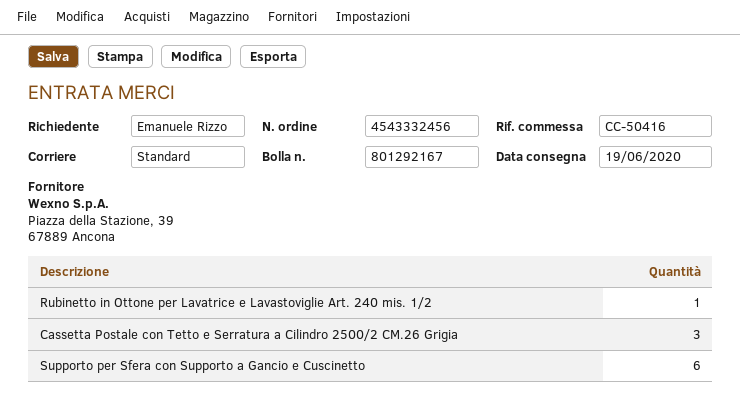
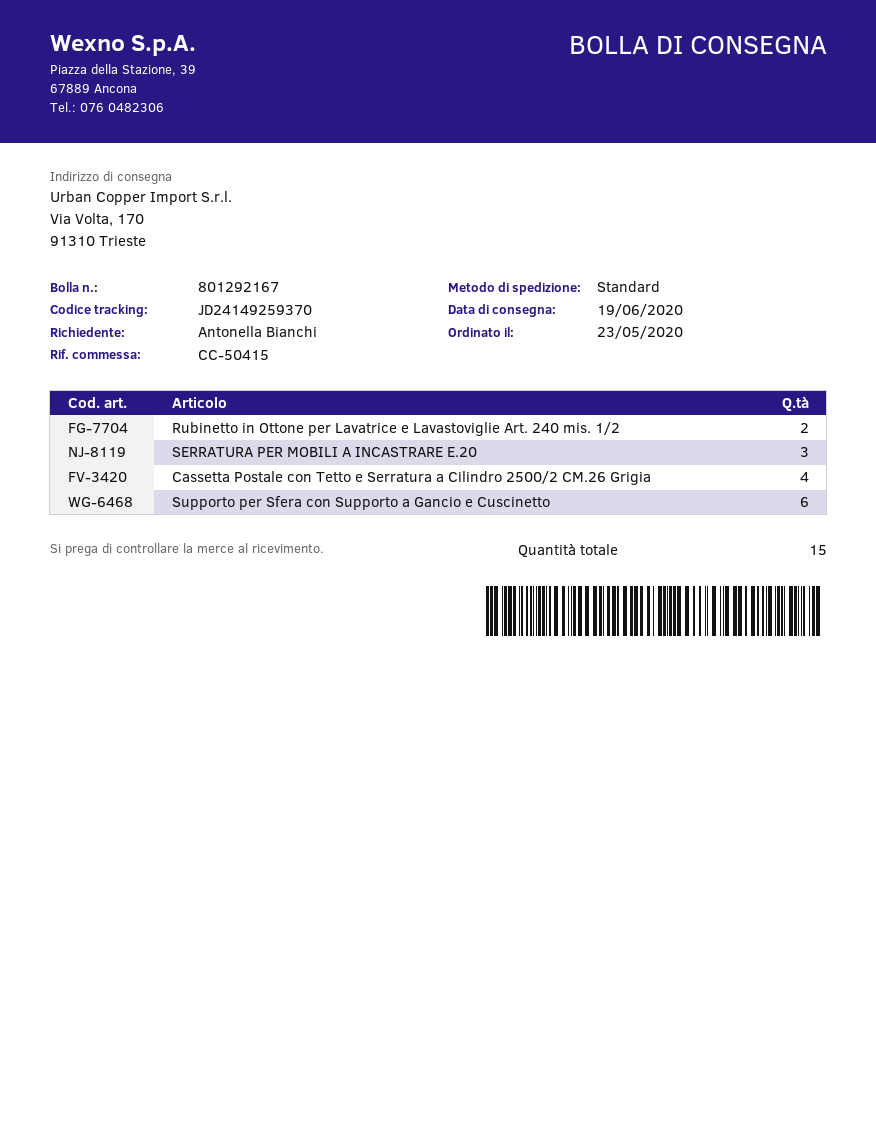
reference: CC-50416 -> CC-50415
ordered by: Emanuele Rizzo -> Antonella Bianchi
Rubinetto in Ottone per Lavatrice e Lavastoviglie Art. 240 mis. 1/2: 1 -> 2
Cassetta Postale con Tetto e Serratura a Cilindro 2500/2 CM.26 Grigia: 3 -> 4
SERRATURA PER MOBILI A INCASTRARE E.20: none -> 3

